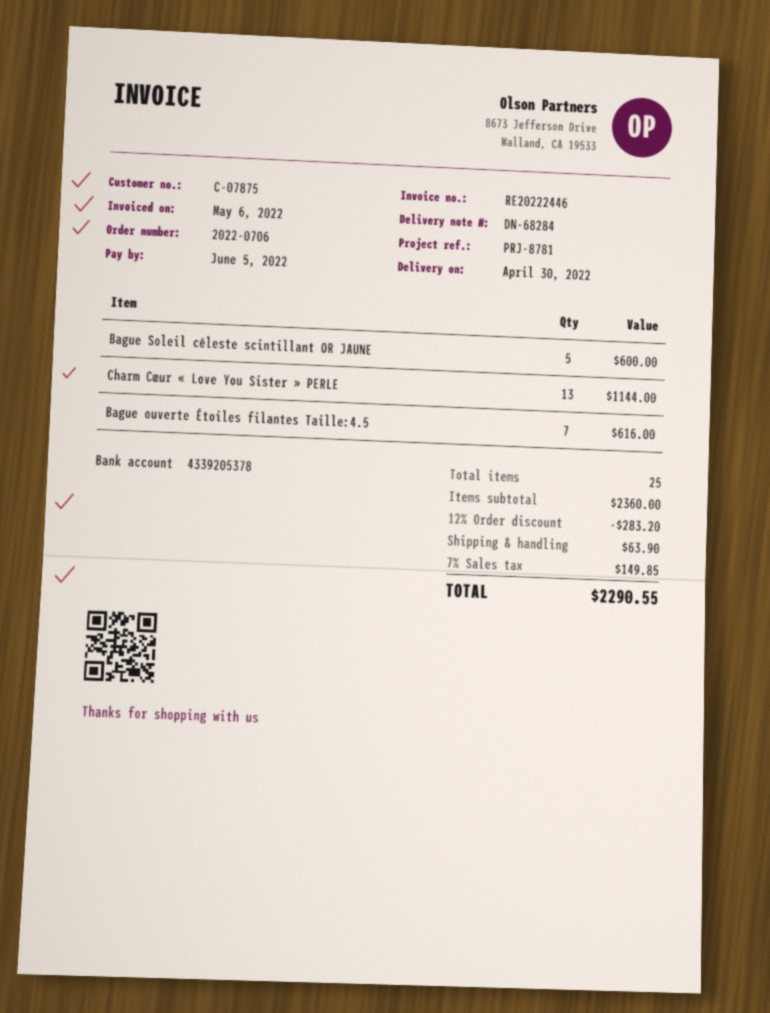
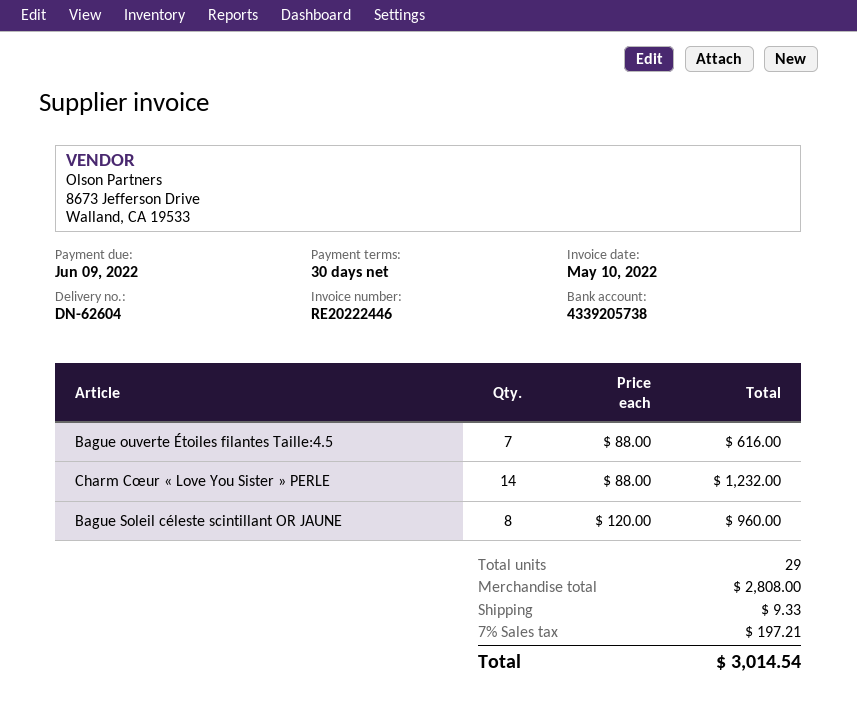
delivery note number: DN-68284 -> DN-62604
invoice date: 2022-05-06 -> 2022-05-10
due date: 2022-06-05 -> 2022-06-09
bank account: 4339205378 -> 4339205738
Bague Soleil céleste scintillant OR JAUNE: 5 for 600.00 -> 8 for 960.00
Charm Cœur « Love You Sister » PERLE: 13 for 1144.00 -> 14 for 1232.00
total quantity: 25 -> 29
subtotal: 2360.00 -> 2808.00
discount: 12% = 283.20 -> none
shipping: 63.90 -> 9.33
tax: 7% = 149.85 -> 7% = 197.21
total: 2290.55 -> 3014.54

